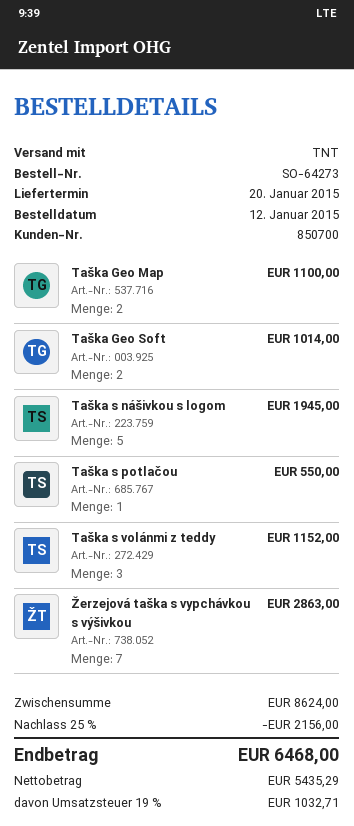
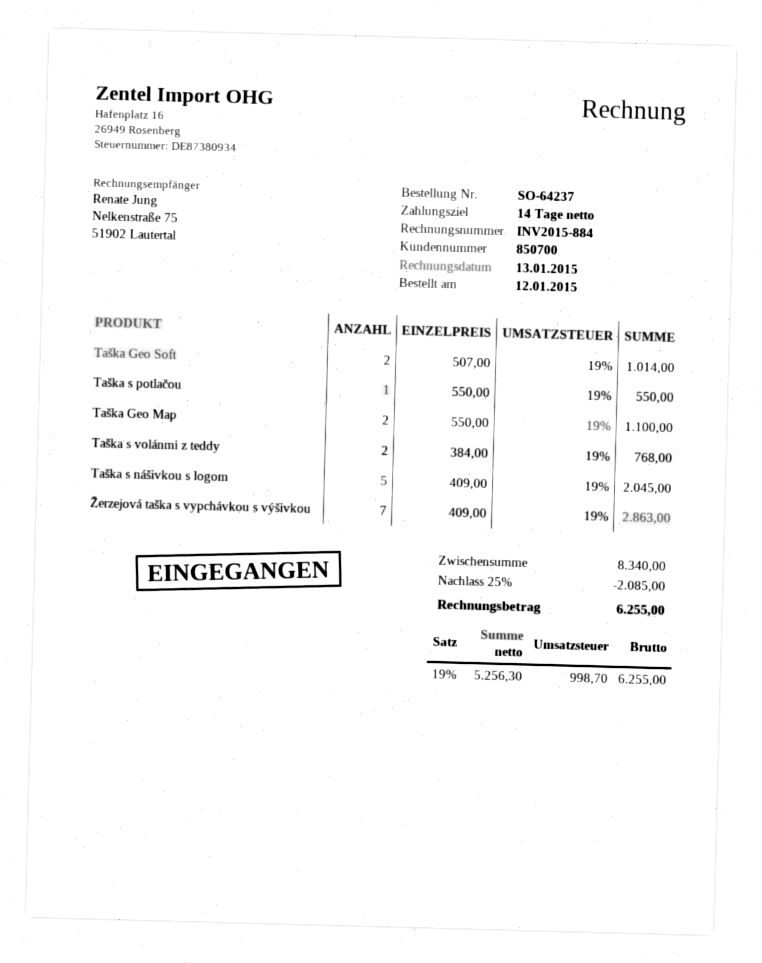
order number: SO-64273 -> SO-64237
Taška s nášivkou s logom: 5 for 1945.00 -> 5 for 2045.00
Taška s volánmi z teddy: 3 for 1152.00 -> 2 for 768.00
subtotal: 8624.00 -> 8340.00
discount: 25% = 2156.00 -> 25% = 2085.00
net: 5435.29 -> 5256.30
tax: 19% = 1032.71 -> 19% = 998.70
total: 6468.00 -> 6255.00

